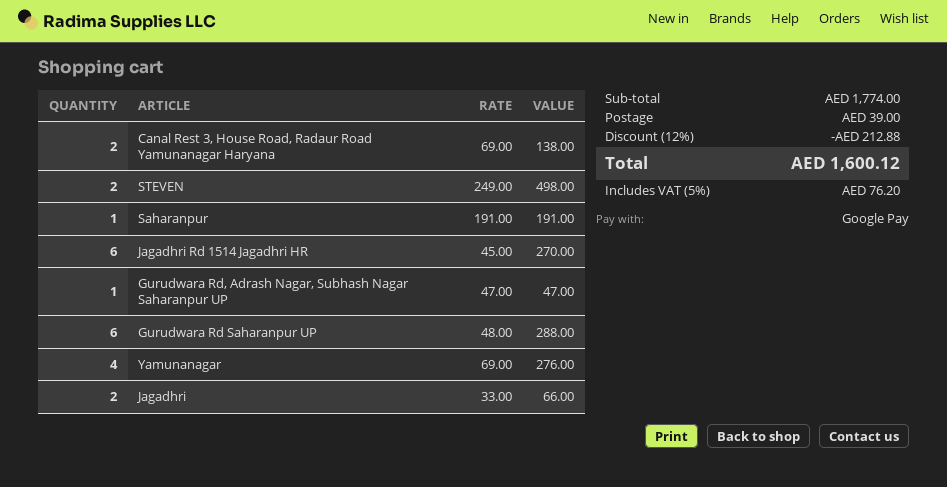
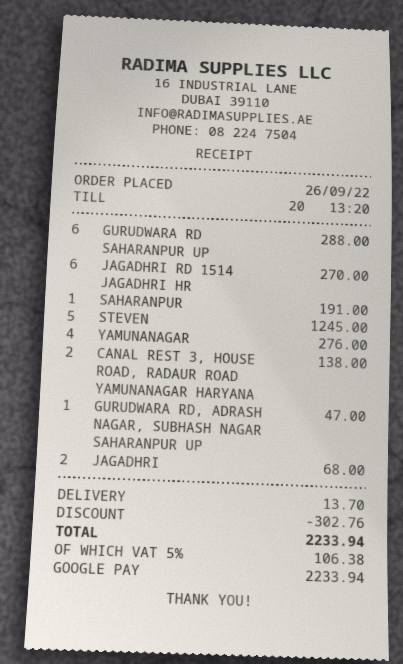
STEVEN: 2 for 498.00 -> 5 for 1245.00
Jagadhri: 2 for 66.00 -> 2 for 68.00
discount: 212.88 -> 302.76
shipping: 39.00 -> 13.70
tax: 5% = 76.20 -> 5% = 106.38
total: 1600.12 -> 2233.94

